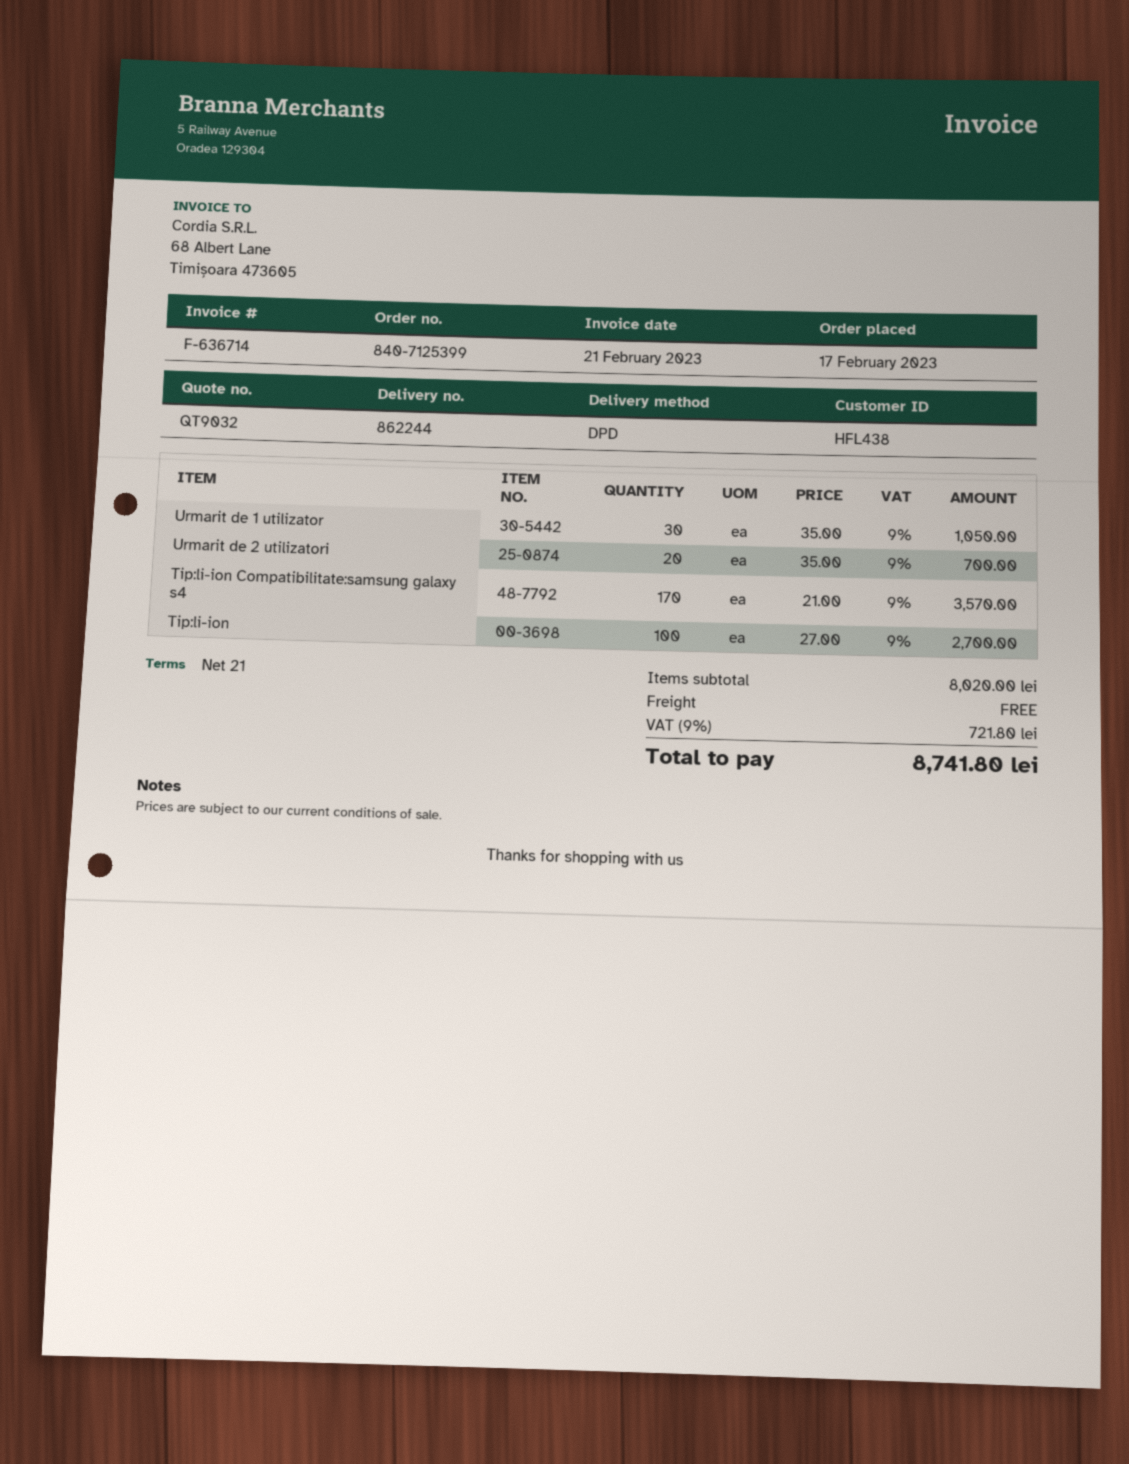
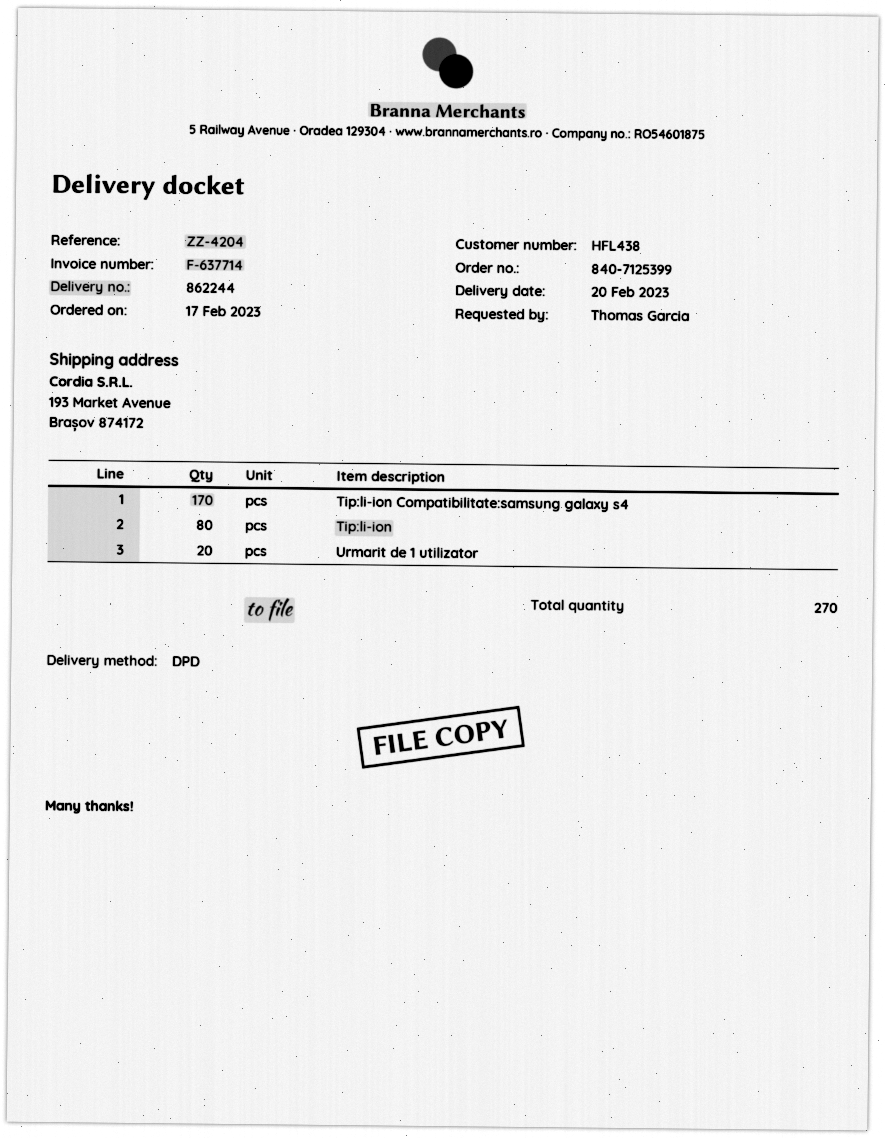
invoice number: F-636714 -> F-637714
Urmarit de 1 utilizator: 30 -> 20
Urmarit de 2 utilizatori: 20 -> none
Tip:li-ion: 100 -> 80

